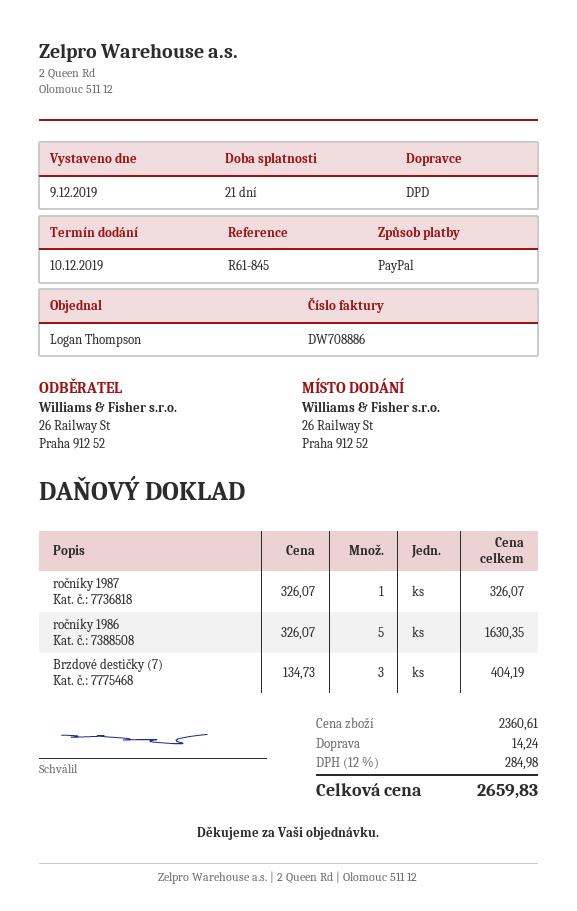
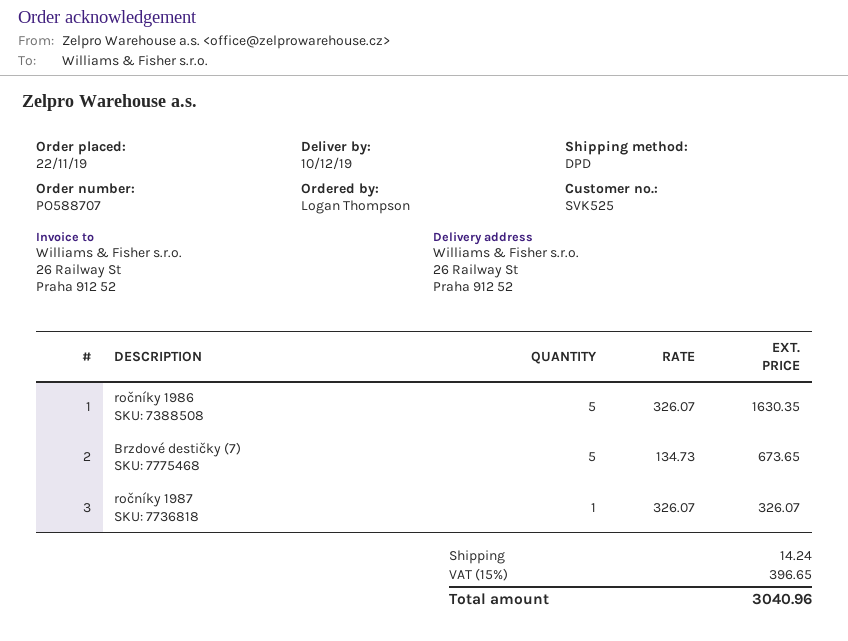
Brzdové destičky (7): 3 x 134.73 = 404.19 -> 5 x 134.73 = 673.65
tax: 12% = 284.98 -> 15% = 396.65
total: 2659.83 -> 3040.96

